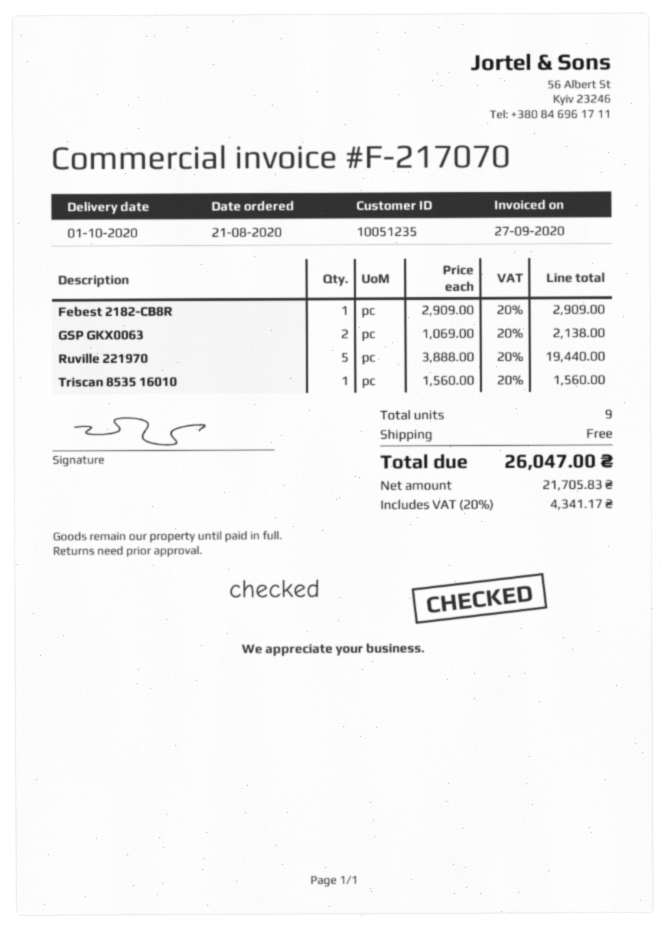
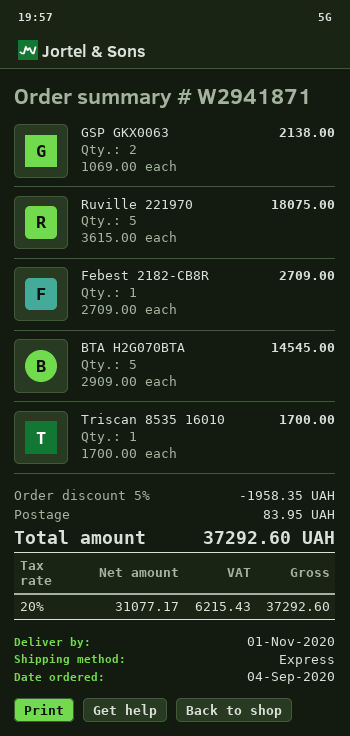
order date: 2020-08-21 -> 2020-09-04
delivery date: 2020-10-01 -> 2020-11-01
Febest 2182-CB8R: 1 x 2909.00 = 2909.00 -> 1 x 2709.00 = 2709.00
Ruville 221970: 5 x 3888.00 = 19440.00 -> 5 x 3615.00 = 18075.00
Triscan 8535 16010: 1 x 1560.00 = 1560.00 -> 1 x 1700.00 = 1700.00
BTA H2G070BTA: none -> 5 x 2909.00 = 14545.00
discount: none -> 5% = 1958.35
shipping: 0.00 -> 83.95
net: 21705.83 -> 31077.17
tax: 20% = 4341.17 -> 20% = 6215.43
total: 26047.00 -> 37292.60

